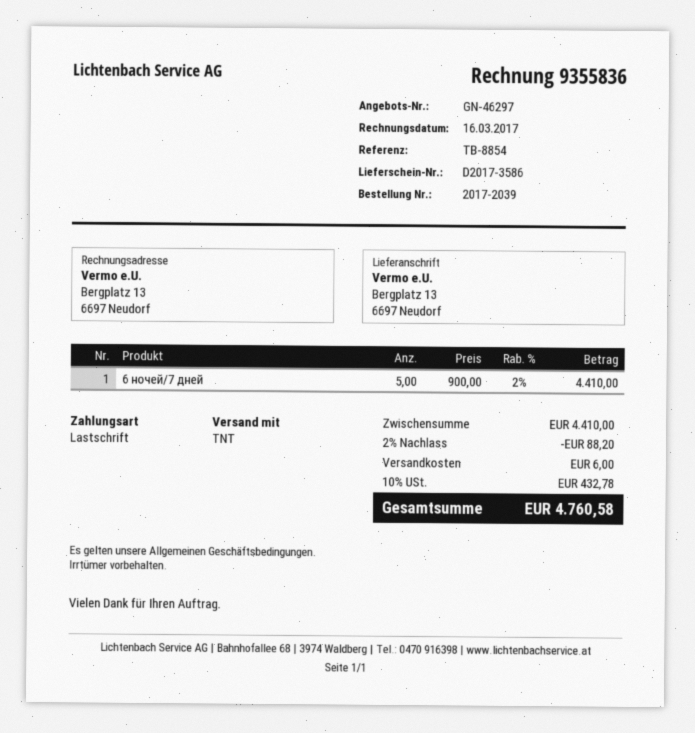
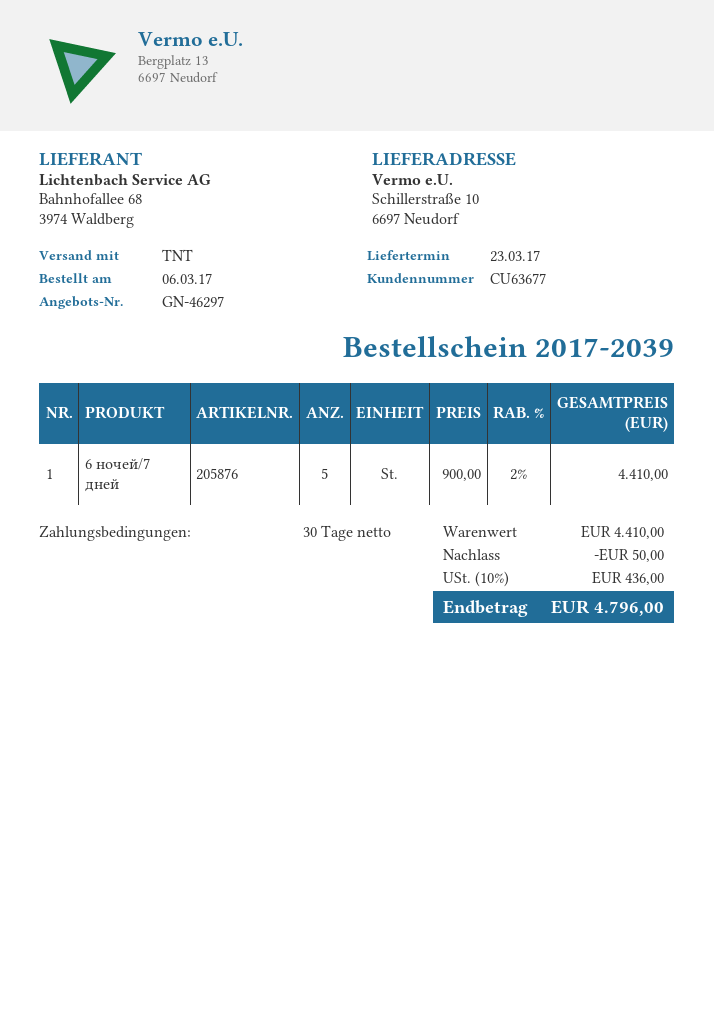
ship to: Bergplatz 13, 6697 Neudorf -> Schillerstraße 10, 6697 Neudorf
discount: 88.20 -> 50.00
shipping: 6.00 -> none
tax: 10% = 432.78 -> 10% = 436.00
total: 4760.58 -> 4796.00

